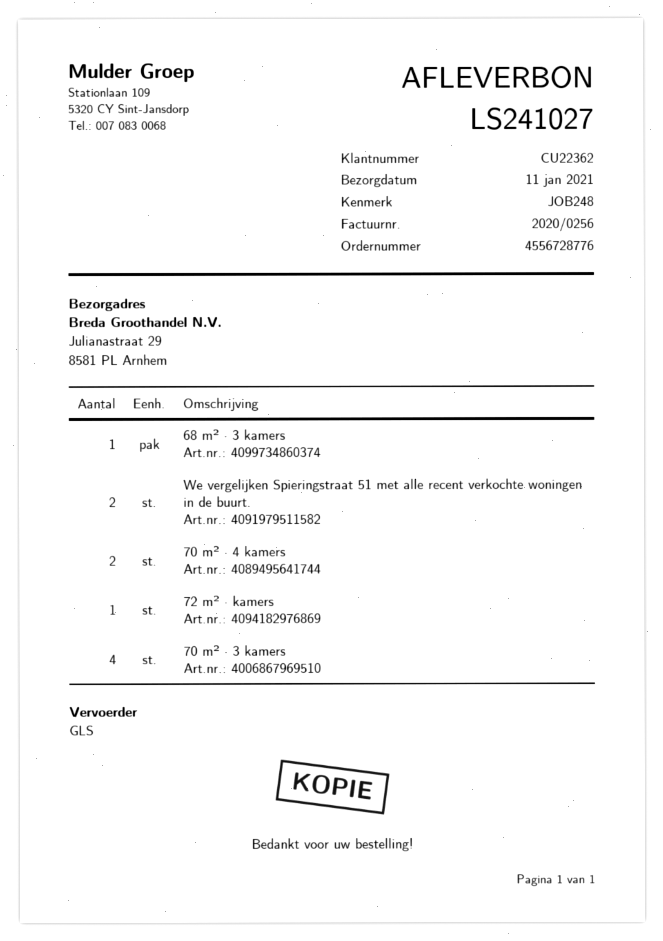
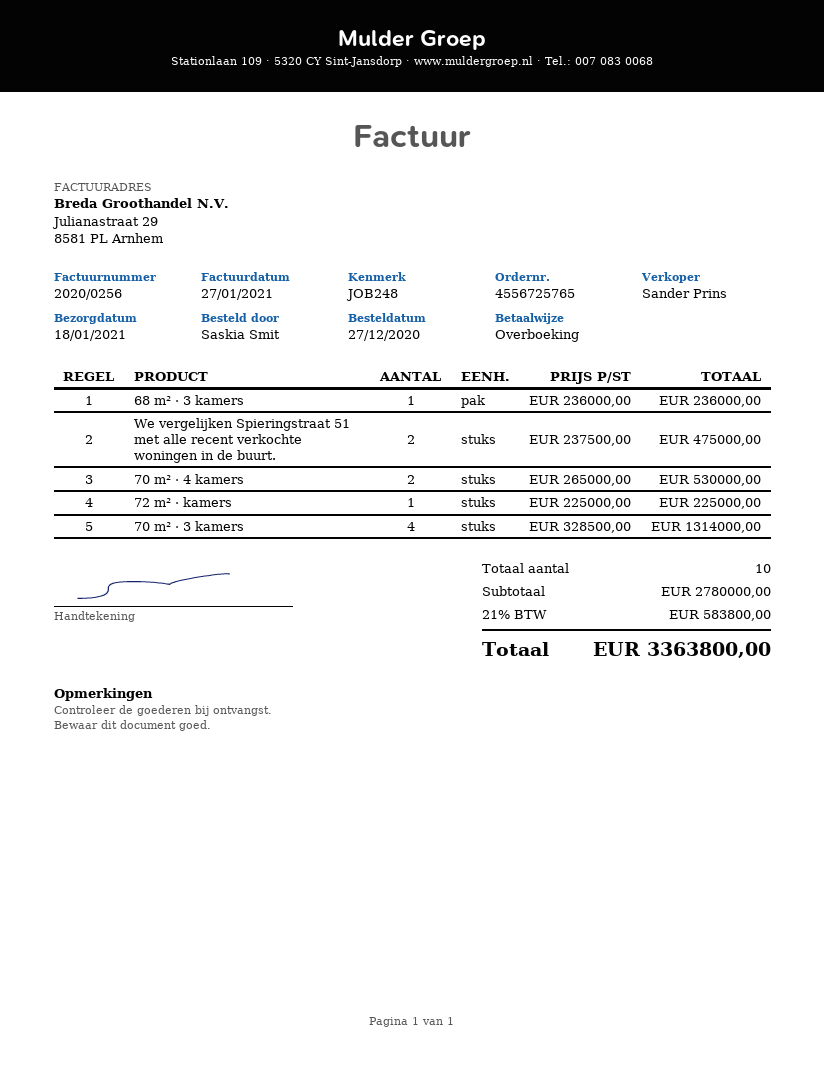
order number: 4556728776 -> 4556725765
delivery date: 2021-01-11 -> 2021-01-18

